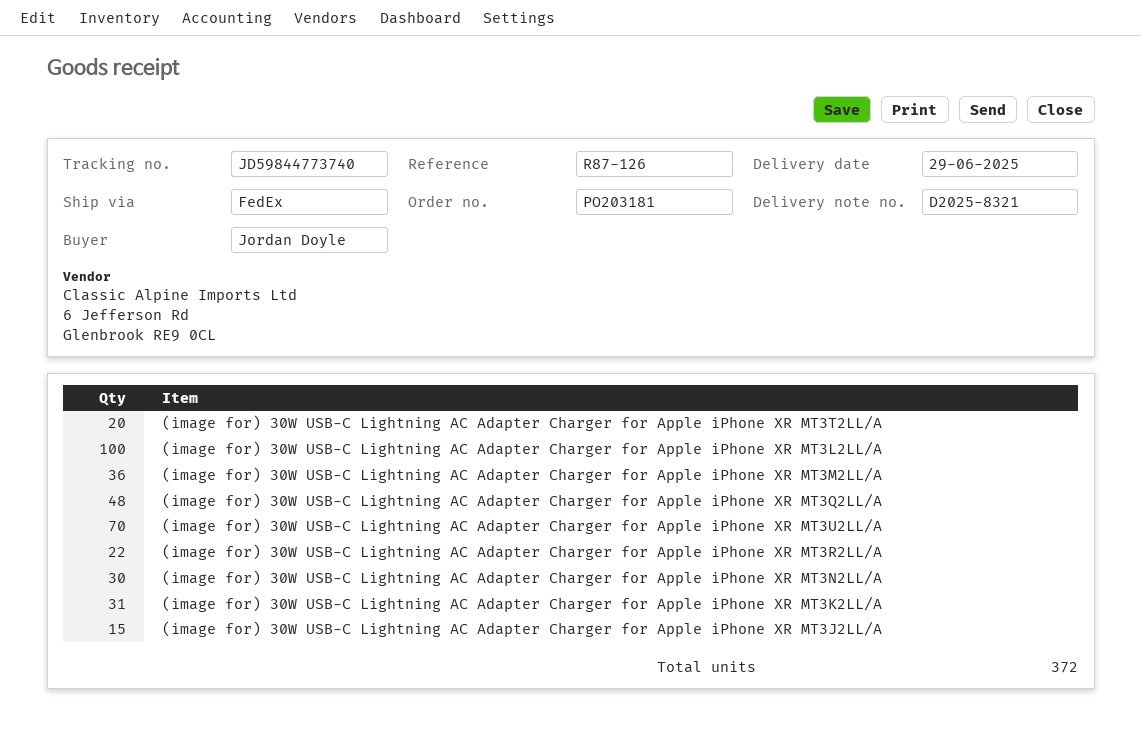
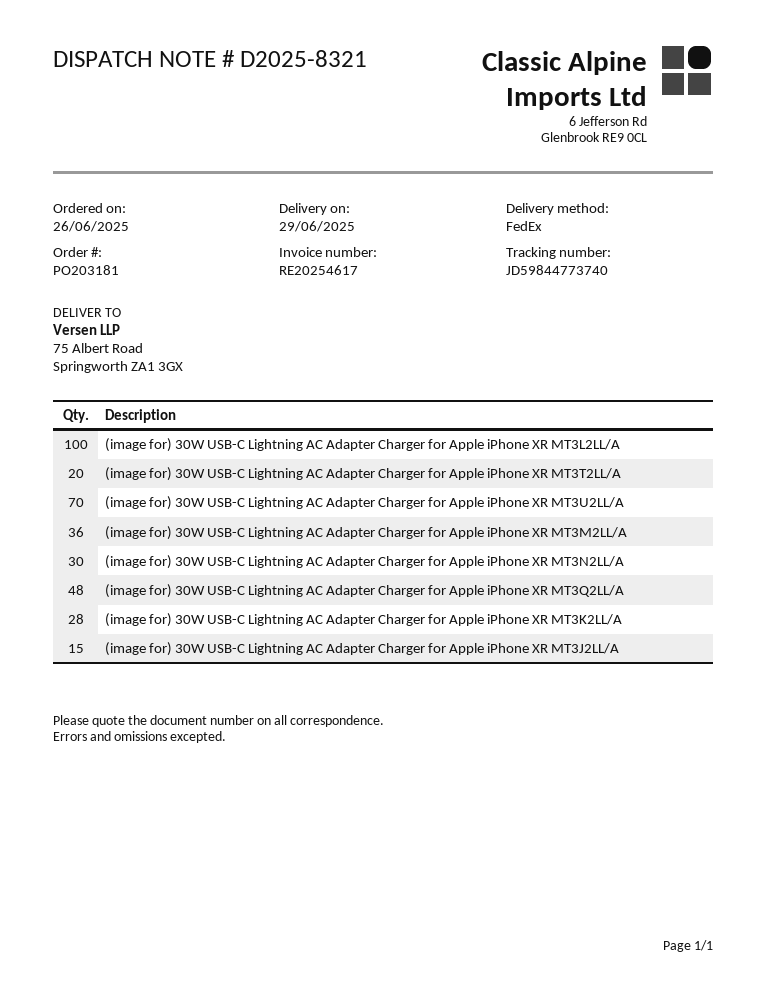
(image for) 30W USB-C Lightning AC Adapter Charger for Apple iPhone XR MT3R2LL/A: 22 -> none
(image for) 30W USB-C Lightning AC Adapter Charger for Apple iPhone XR MT3K2LL/A: 31 -> 28

